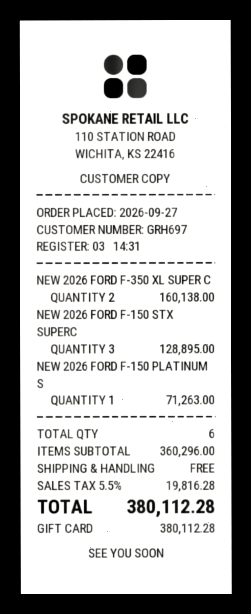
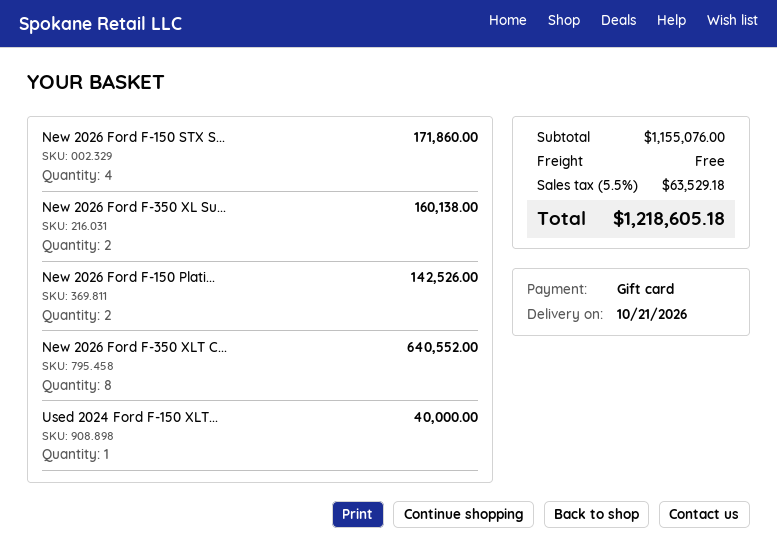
NEW 2026 FORD F-150 STX SUPERC: 3 for 128895.00 -> 4 for 171860.00
NEW 2026 FORD F-150 PLATINUM S: 1 for 71263.00 -> 2 for 142526.00
New 2026 Ford F-350 XLT C...: none -> 8 for 640552.00
Used 2024 Ford F-150 XLT...: none -> 1 for 40000.00
subtotal: 360296.00 -> 1155076.00
tax: 5.5% = 19816.28 -> 5.5% = 63529.18
total: 380112.28 -> 1218605.18

